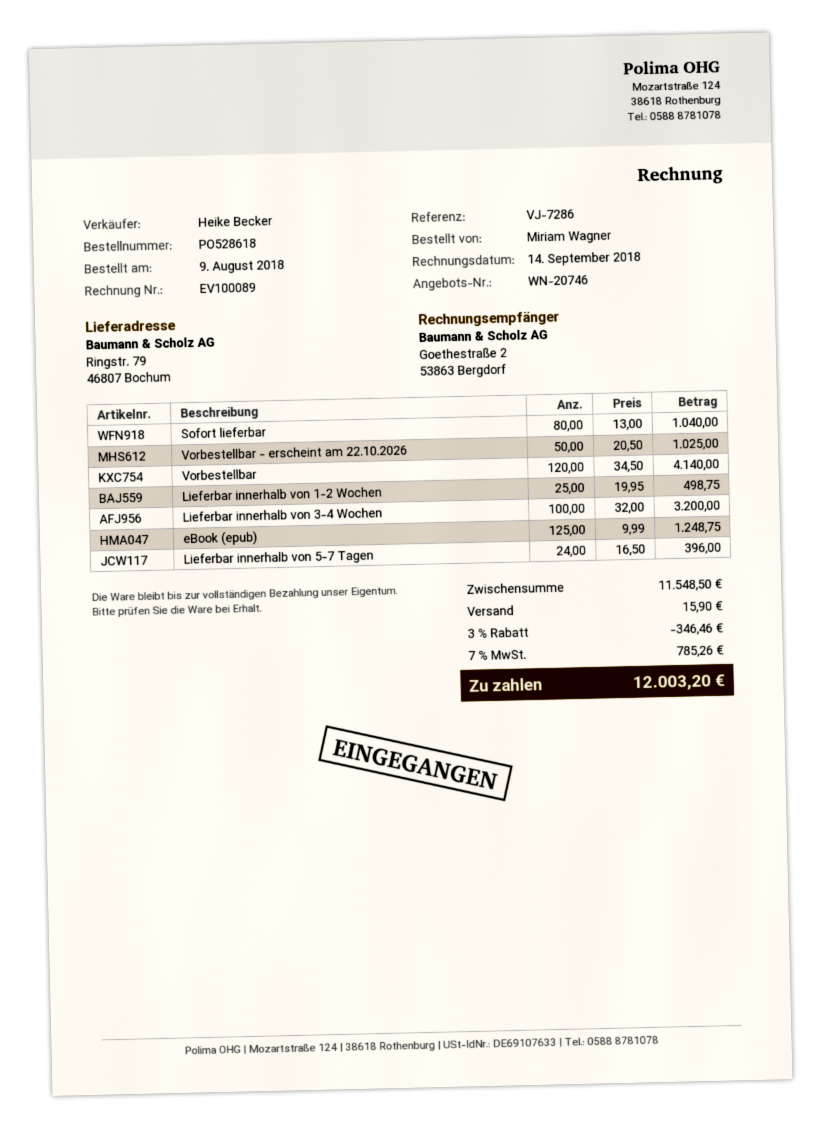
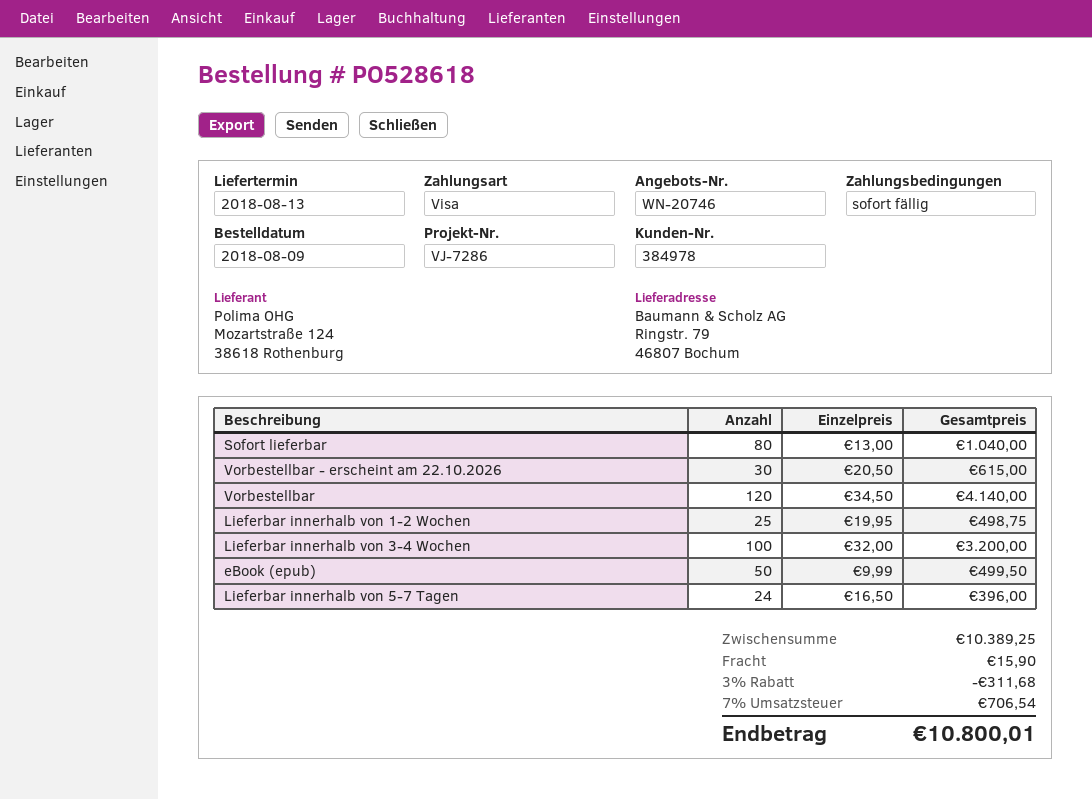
Vorbestellbar - erscheint am 22.10.2026: 50 x 20.50 = 1025.00 -> 30 x 20.50 = 615.00
eBook (epub): 125 x 9.99 = 1248.75 -> 50 x 9.99 = 499.50
subtotal: 11548.50 -> 10389.25
discount: 3% = 346.46 -> 3% = 311.68
tax: 7% = 785.26 -> 7% = 706.54
total: 12003.20 -> 10800.01

